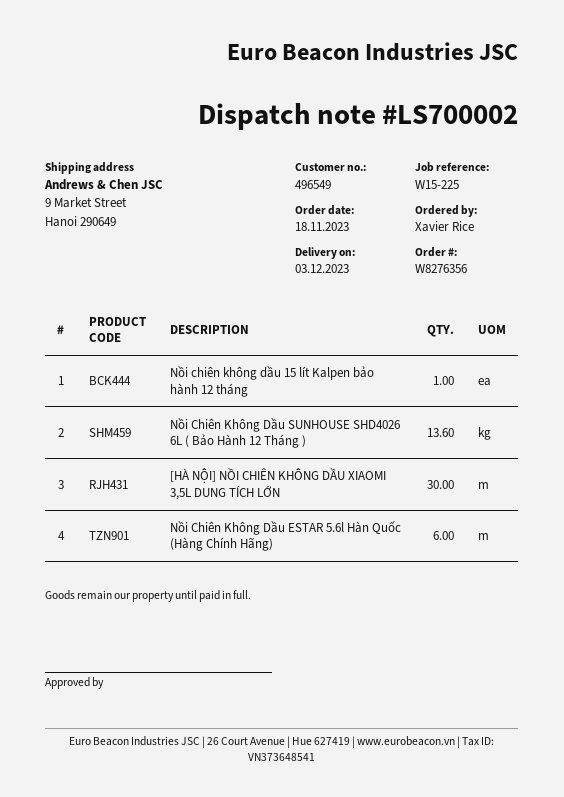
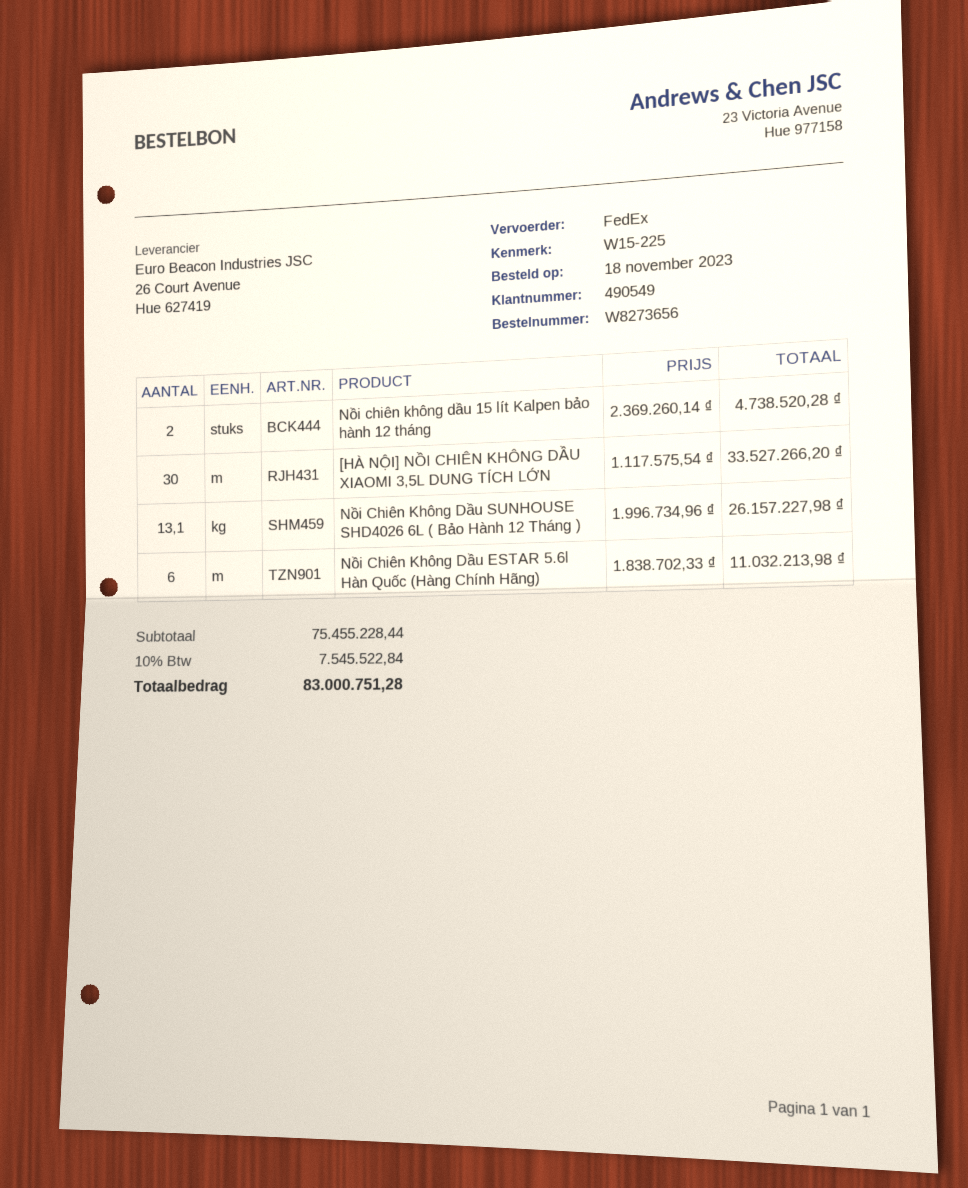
order number: W8276356 -> W8273656
customer number: 496549 -> 490549
Nồi chiên không dầu 15 lít Kalpen bảo hành 12 tháng: 1 -> 2
Nồi Chiên Không Dầu SUNHOUSE SHD4026 6L ( Bảo Hành 12 Tháng ): 13.6 -> 13.1

